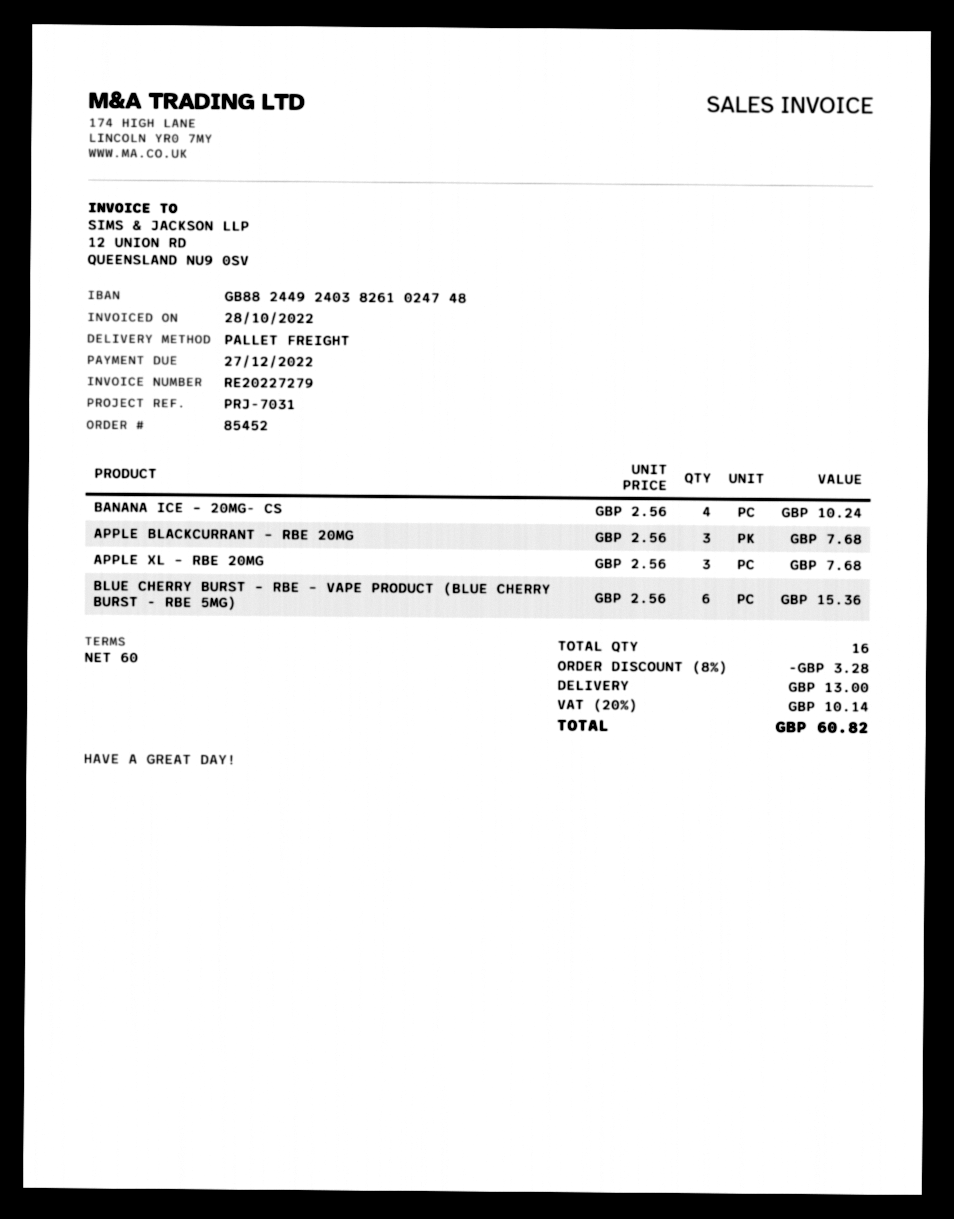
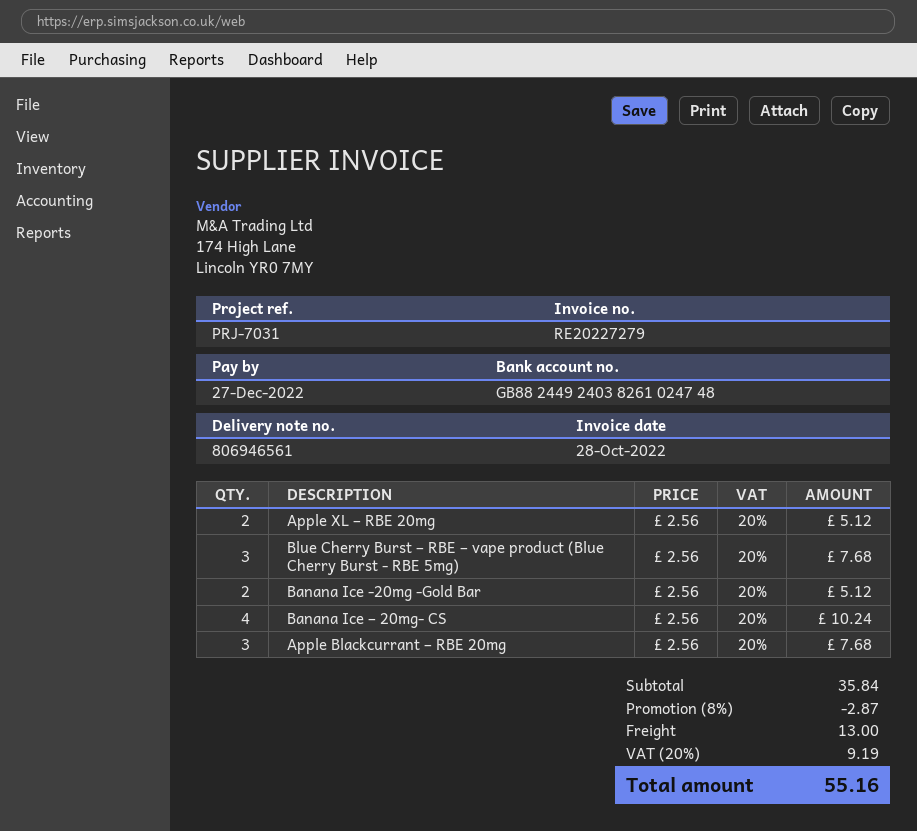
APPLE XL – RBE 20MG: 3 x 2.56 = 7.68 -> 2 x 2.56 = 5.12
BLUE CHERRY BURST – RBE – VAPE PRODUCT (BLUE CHERRY BURST - RBE 5MG): 6 x 2.56 = 15.36 -> 3 x 2.56 = 7.68
Banana Ice -20mg -Gold Bar: none -> 2 x 2.56 = 5.12
discount: 8% = 3.28 -> 8% = 2.87
tax: 20% = 10.14 -> 20% = 9.19
total: 60.82 -> 55.16

